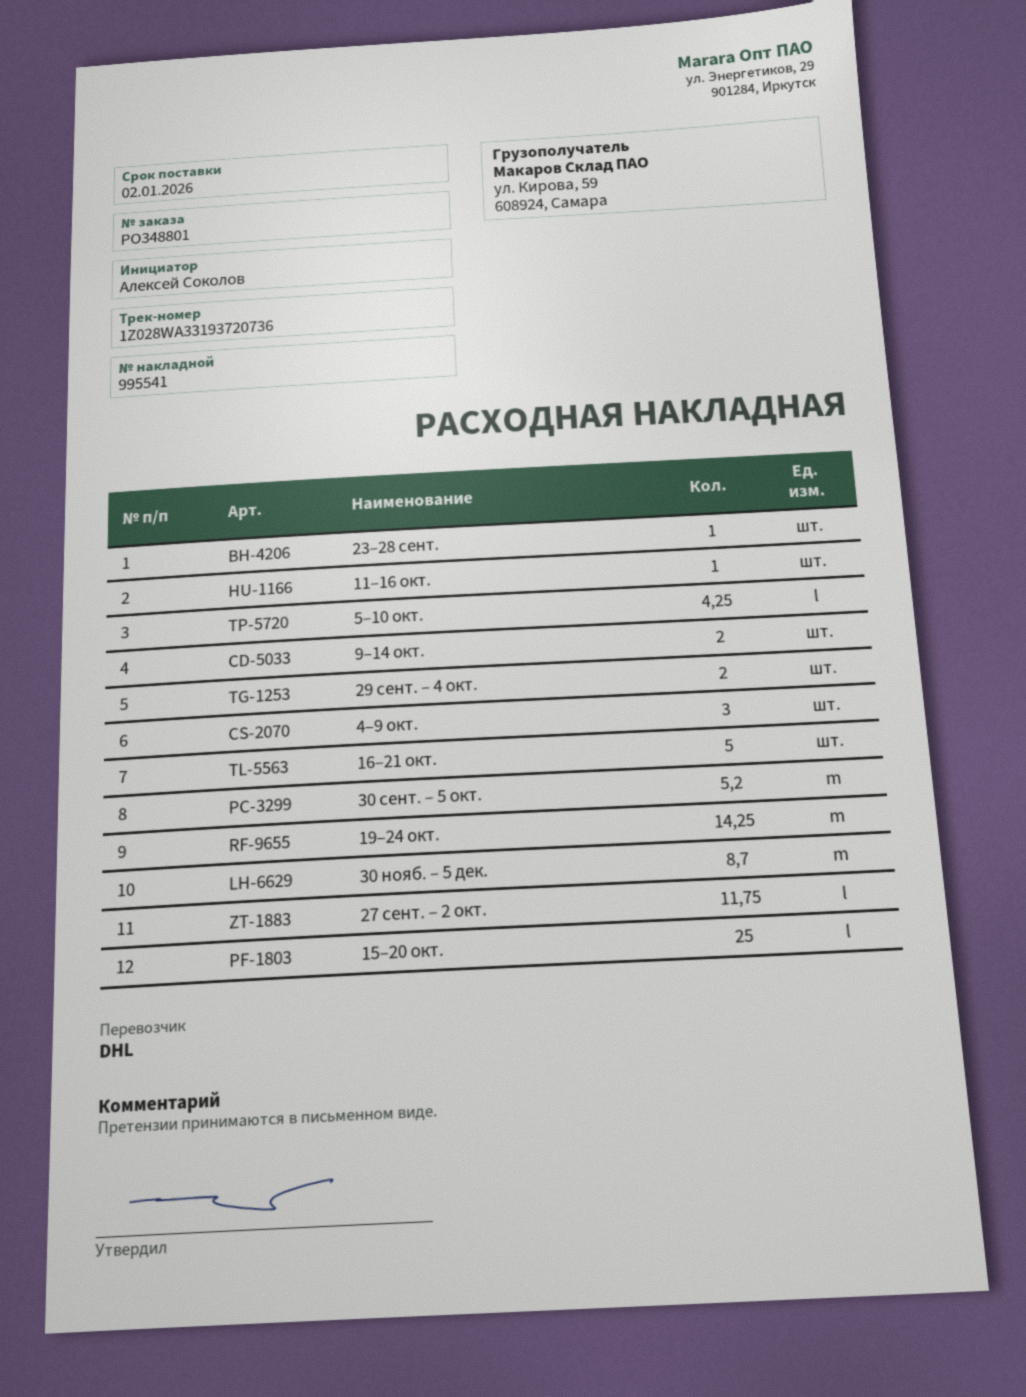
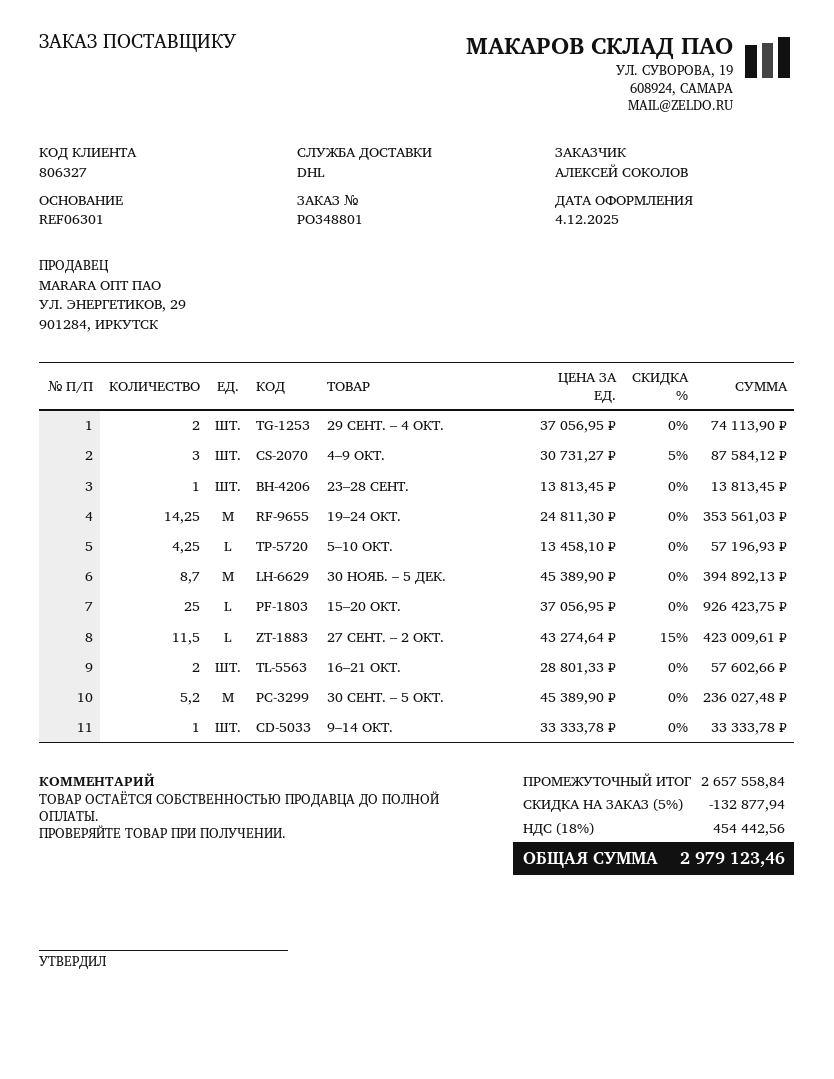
11–16 окт.: 1 -> none
9–14 окт.: 2 -> 1
16–21 окт.: 5 -> 2
27 сент. – 2 окт.: 11.75 -> 11.5

